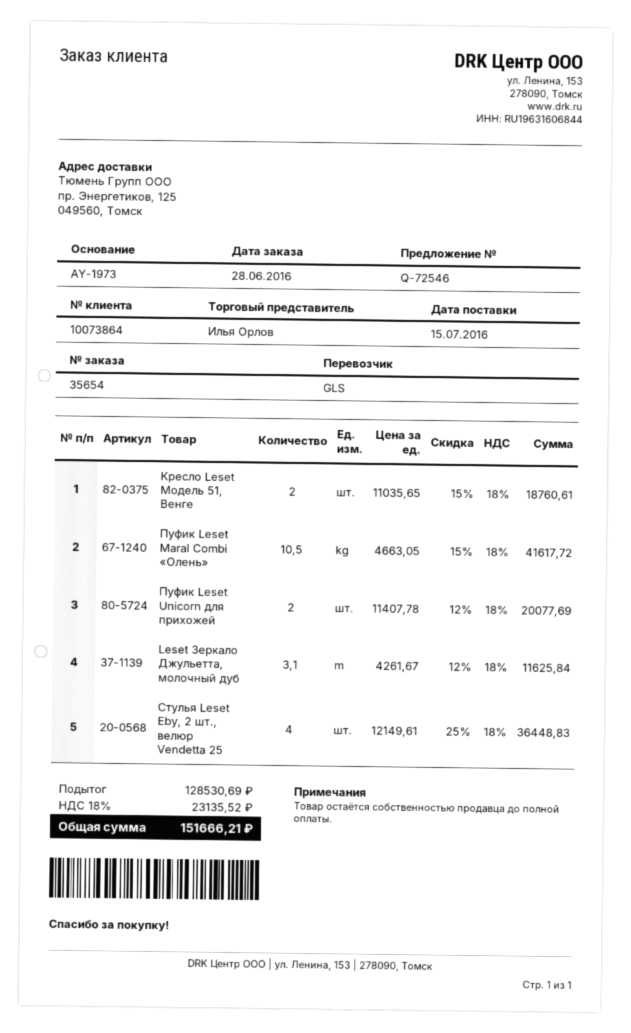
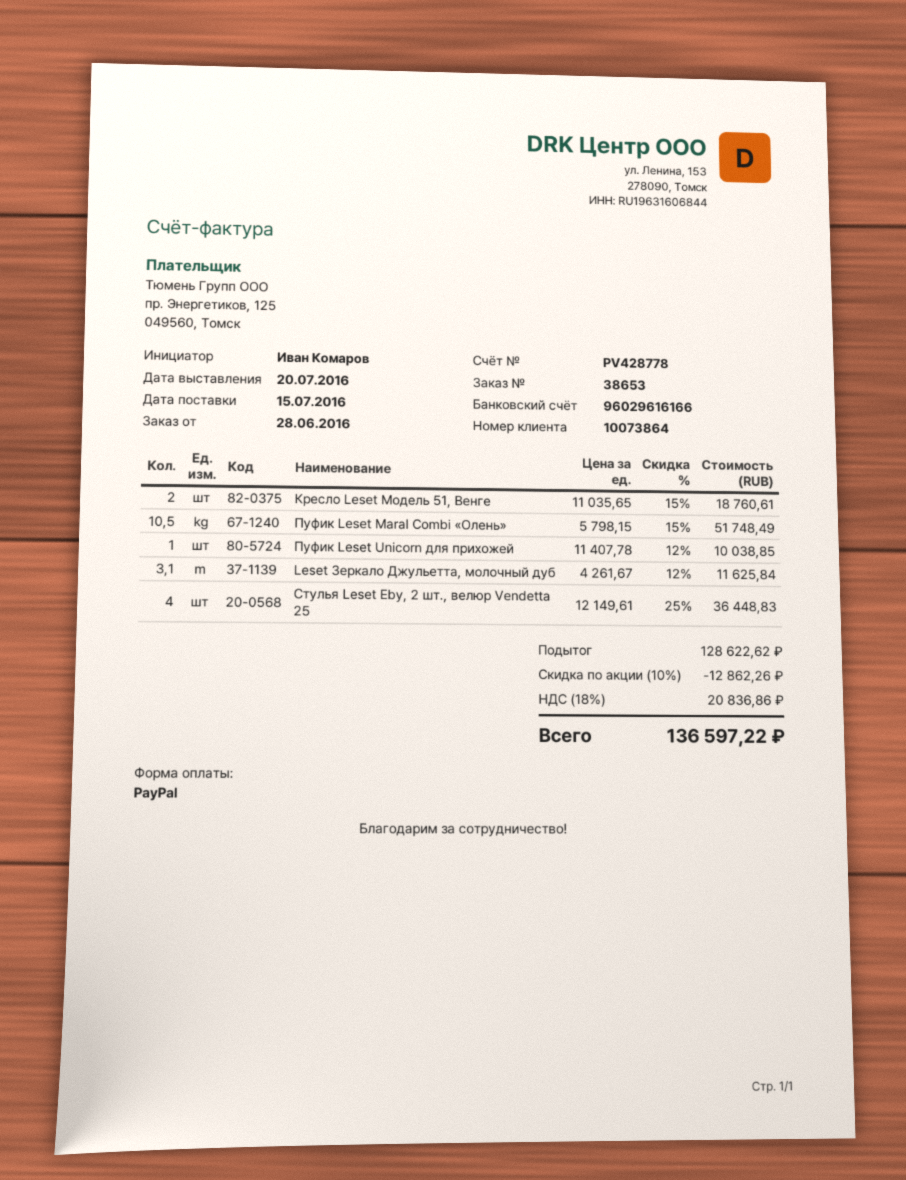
order number: 35654 -> 38653
Пуфик Leset Maral Combi «Олень»: 10.5 x 4663.05 - 15% = 41617.72 -> 10.5 x 5798.15 - 15% = 51748.49
Пуфик Leset Unicorn для прихожей: 2 x 11407.78 - 12% = 20077.69 -> 1 x 11407.78 - 12% = 10038.85
subtotal: 128530.69 -> 128622.62
discount: none -> 10% = 12862.26
tax: 18% = 23135.52 -> 18% = 20836.86
total: 151666.21 -> 136597.22

